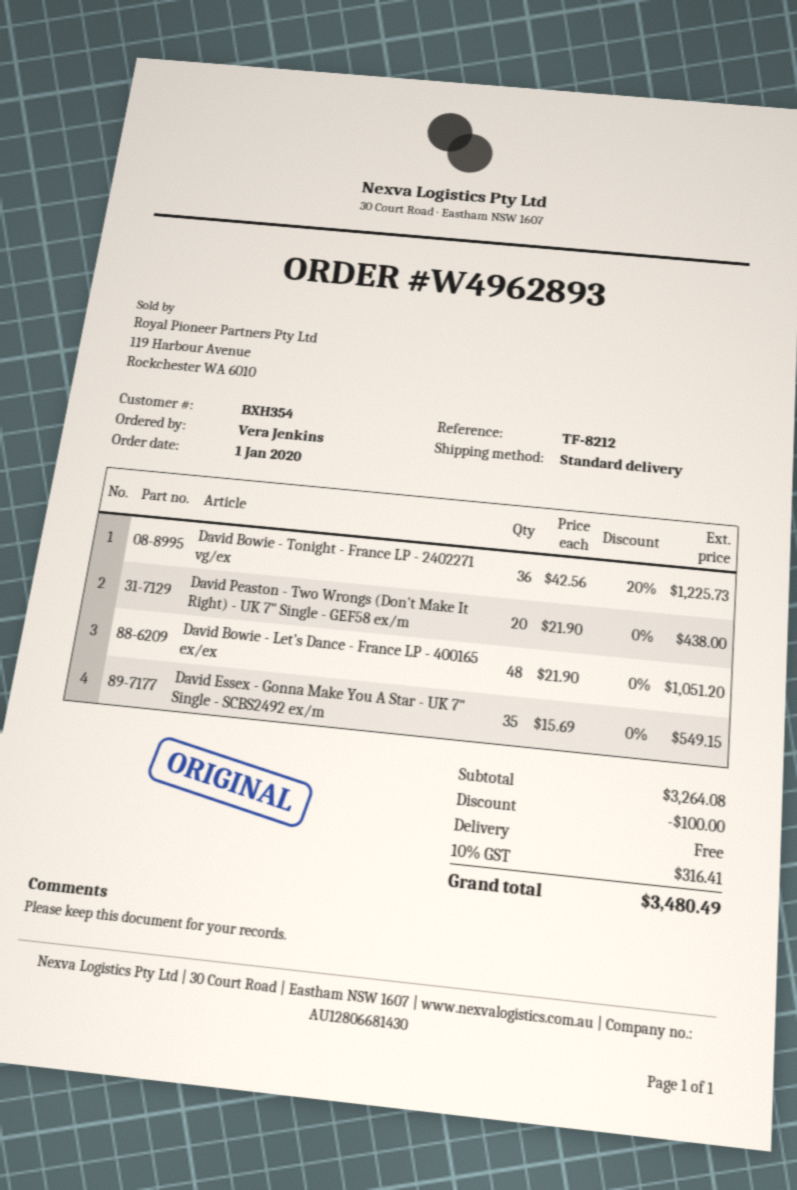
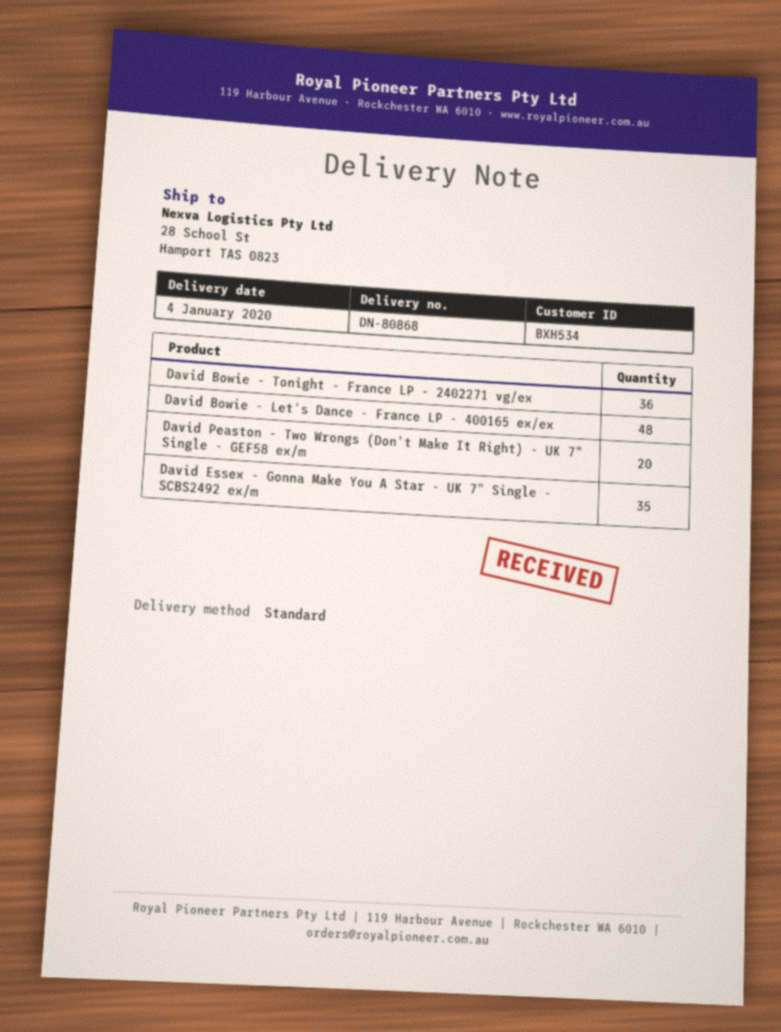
customer number: BXH354 -> BXH534

